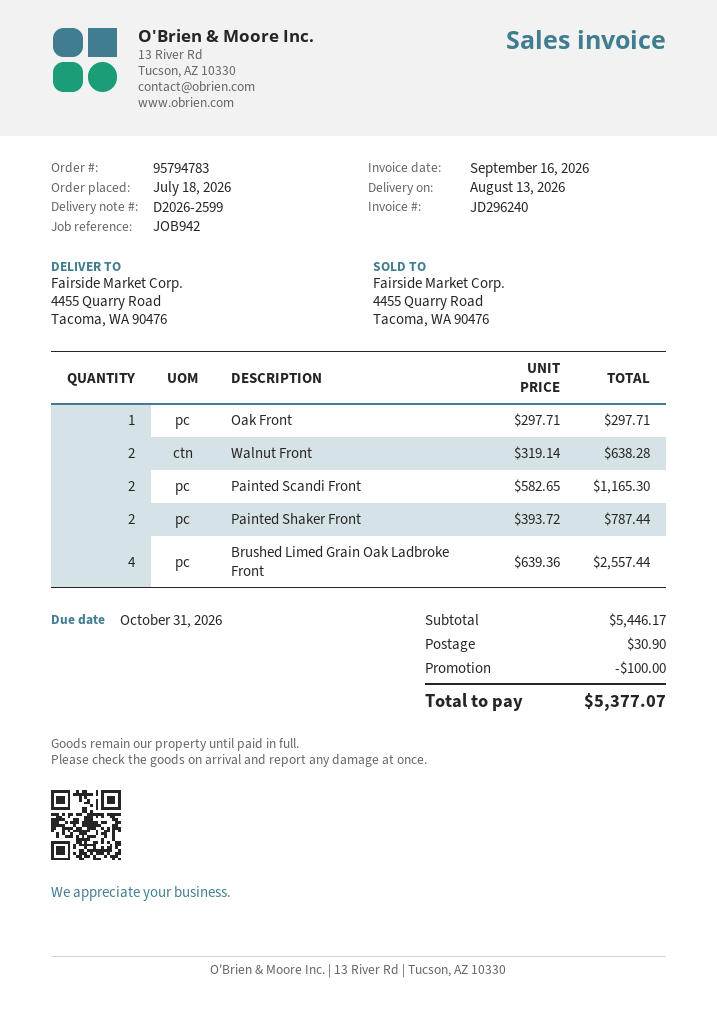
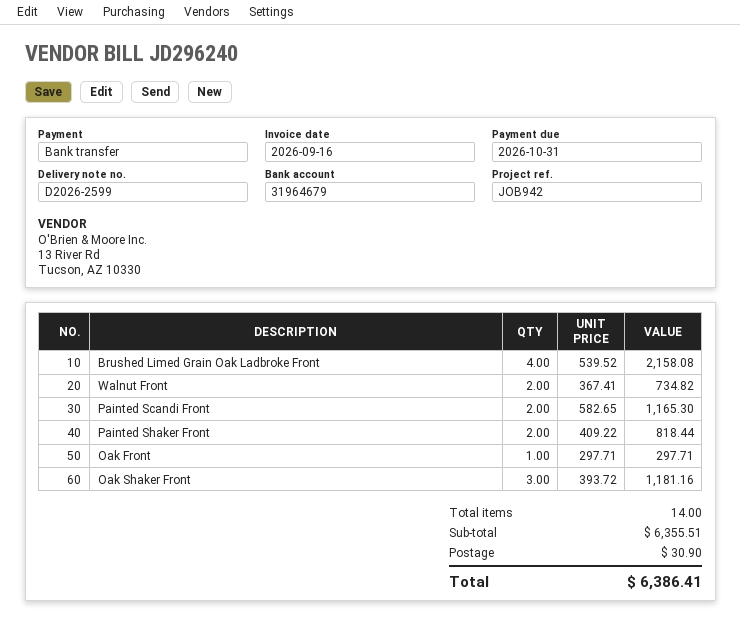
Walnut Front: 2 x 319.14 = 638.28 -> 2 x 367.41 = 734.82
Painted Shaker Front: 2 x 393.72 = 787.44 -> 2 x 409.22 = 818.44
Brushed Limed Grain Oak Ladbroke Front: 4 x 639.36 = 2557.44 -> 4 x 539.52 = 2158.08
Oak Shaker Front: none -> 3 x 393.72 = 1181.16
subtotal: 5446.17 -> 6355.51
discount: 100.00 -> none
total: 5377.07 -> 6386.41

